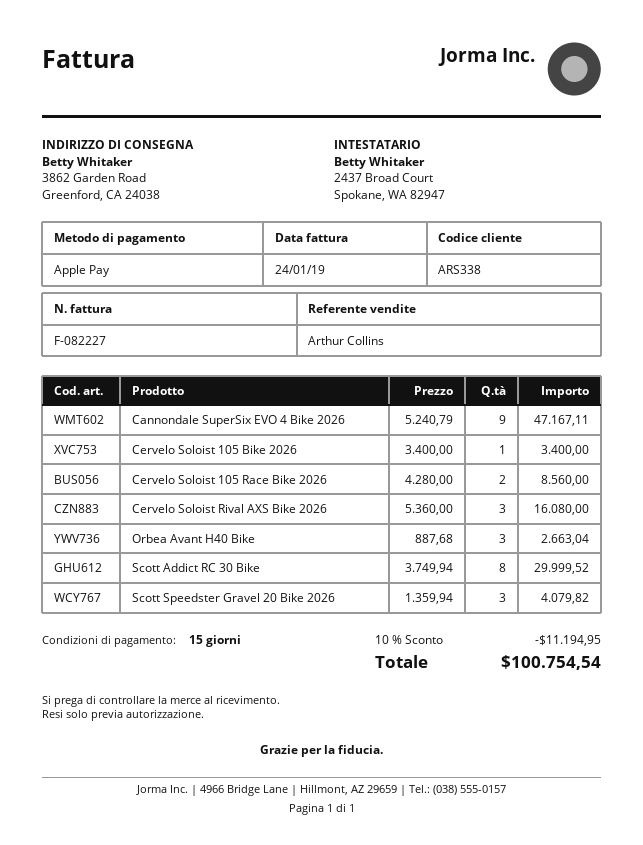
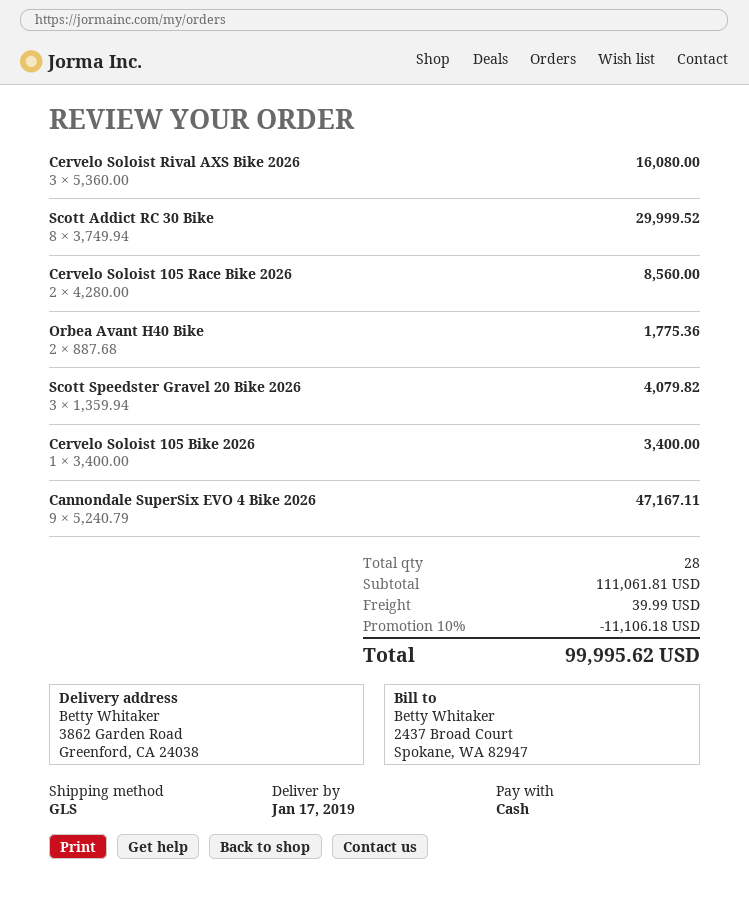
payment method: Apple Pay -> cash
Orbea Avant H40 Bike: 3 x 887.68 = 2663.04 -> 2 x 887.68 = 1775.36
discount: 10% = 11194.95 -> 10% = 11106.18
shipping: none -> 39.99
total: 100754.54 -> 99995.62

